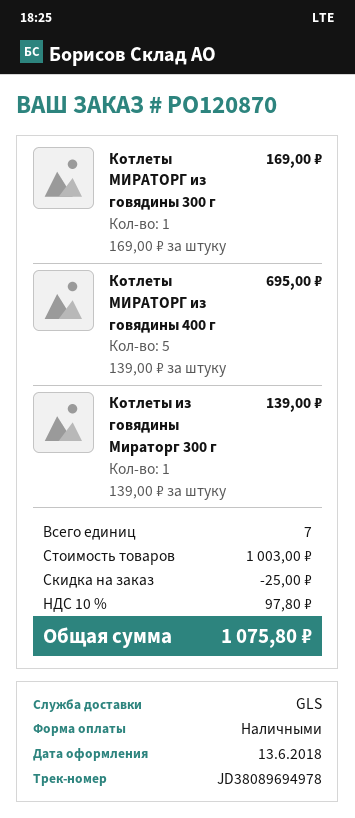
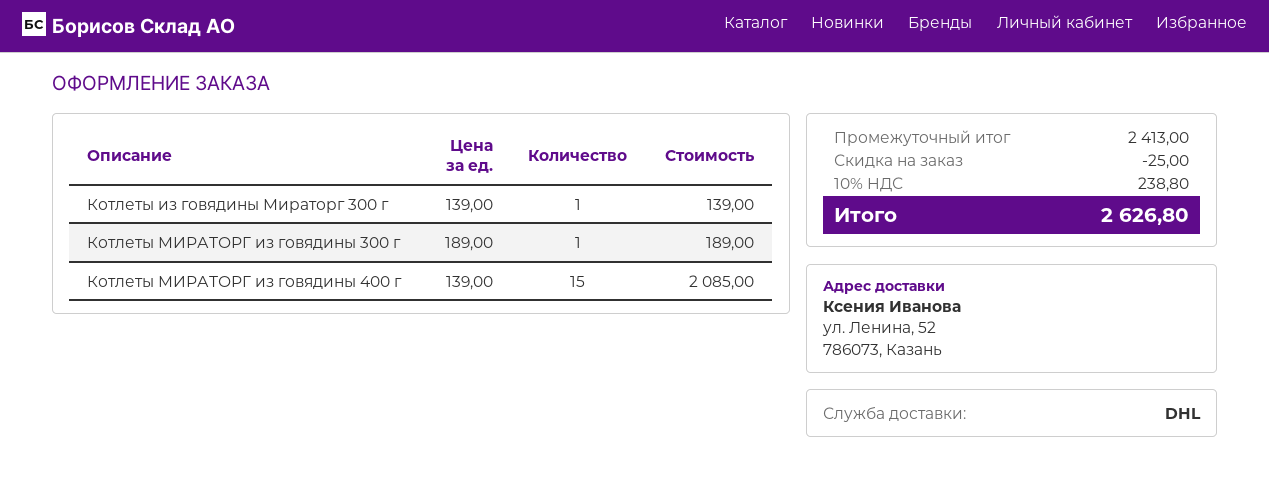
shipping method: GLS -> DHL
Котлеты МИРАТОРГ из говядины 300 г: 1 x 169.00 = 169.00 -> 1 x 189.00 = 189.00
Котлеты МИРАТОРГ из говядины 400 г: 5 x 139.00 = 695.00 -> 15 x 139.00 = 2085.00
subtotal: 1003.00 -> 2413.00
tax: 10% = 97.80 -> 10% = 238.80
total: 1075.80 -> 2626.80

